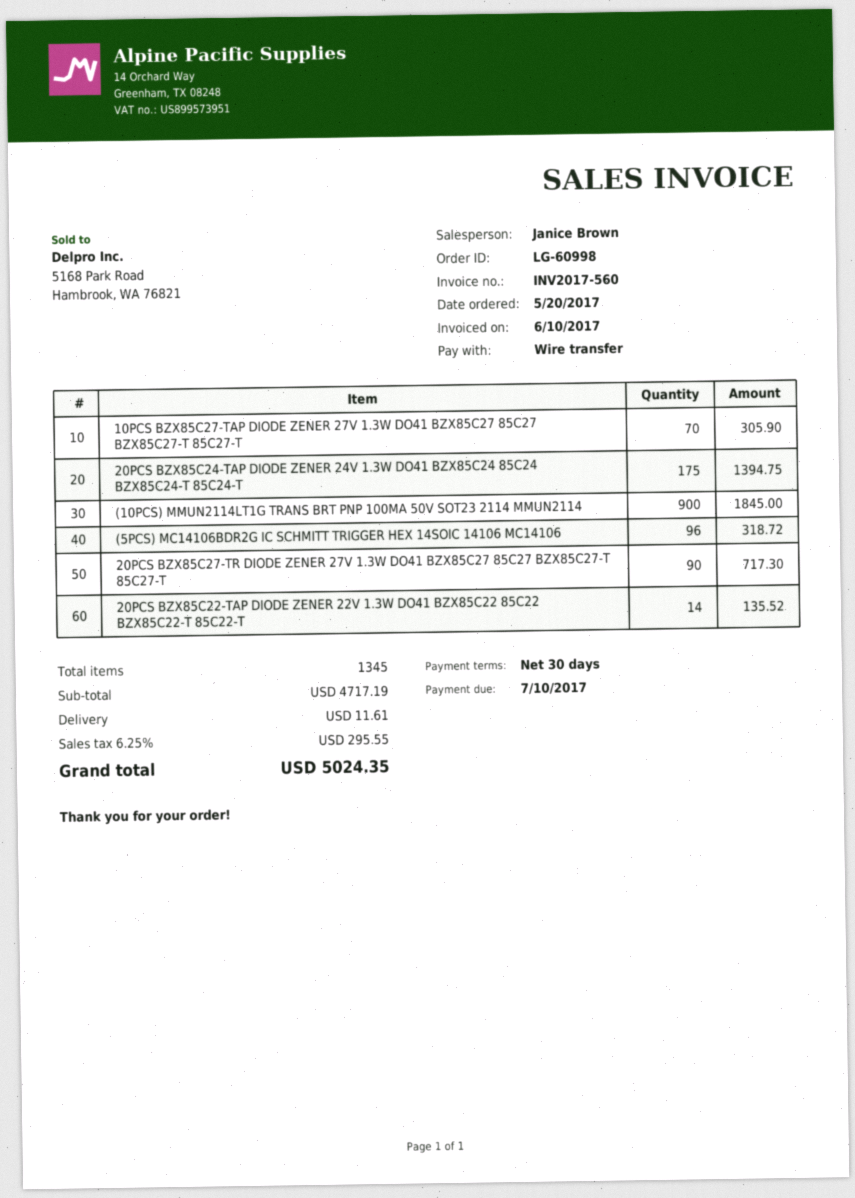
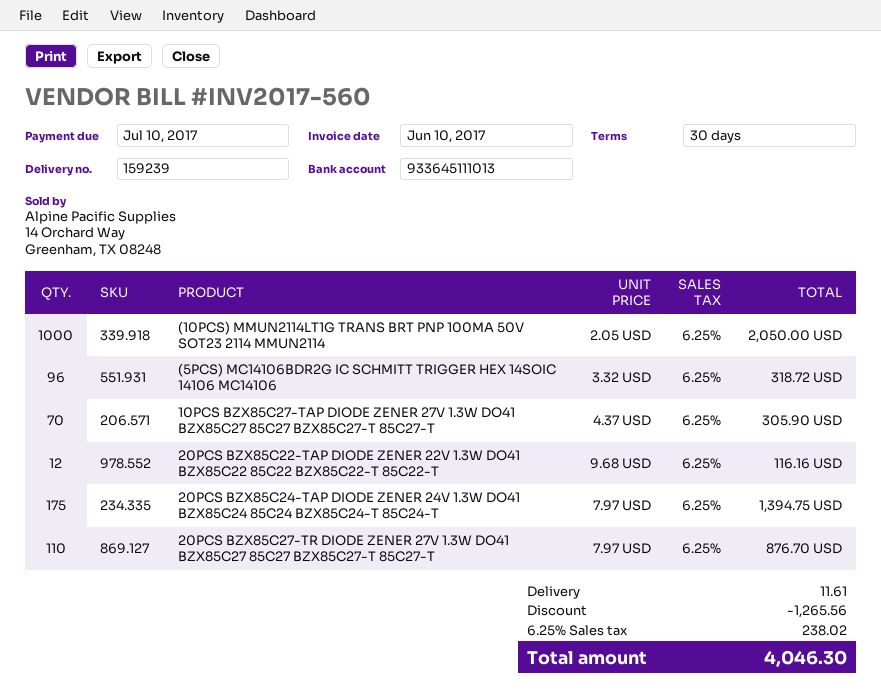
(10PCS) MMUN2114LT1G TRANS BRT PNP 100MA 50V SOT23 2114 MMUN2114: 900 for 1845.00 -> 1000 for 2050.00
20PCS BZX85C27-TR DIODE ZENER 27V 1.3W DO41 BZX85C27 85C27 BZX85C27-T 85C27-T: 90 for 717.30 -> 110 for 876.70
20PCS BZX85C22-TAP DIODE ZENER 22V 1.3W DO41 BZX85C22 85C22 BZX85C22-T 85C22-T: 14 for 135.52 -> 12 for 116.16
discount: none -> 1265.56
tax: 6.25% = 295.55 -> 6.25% = 238.02
total: 5024.35 -> 4046.30

